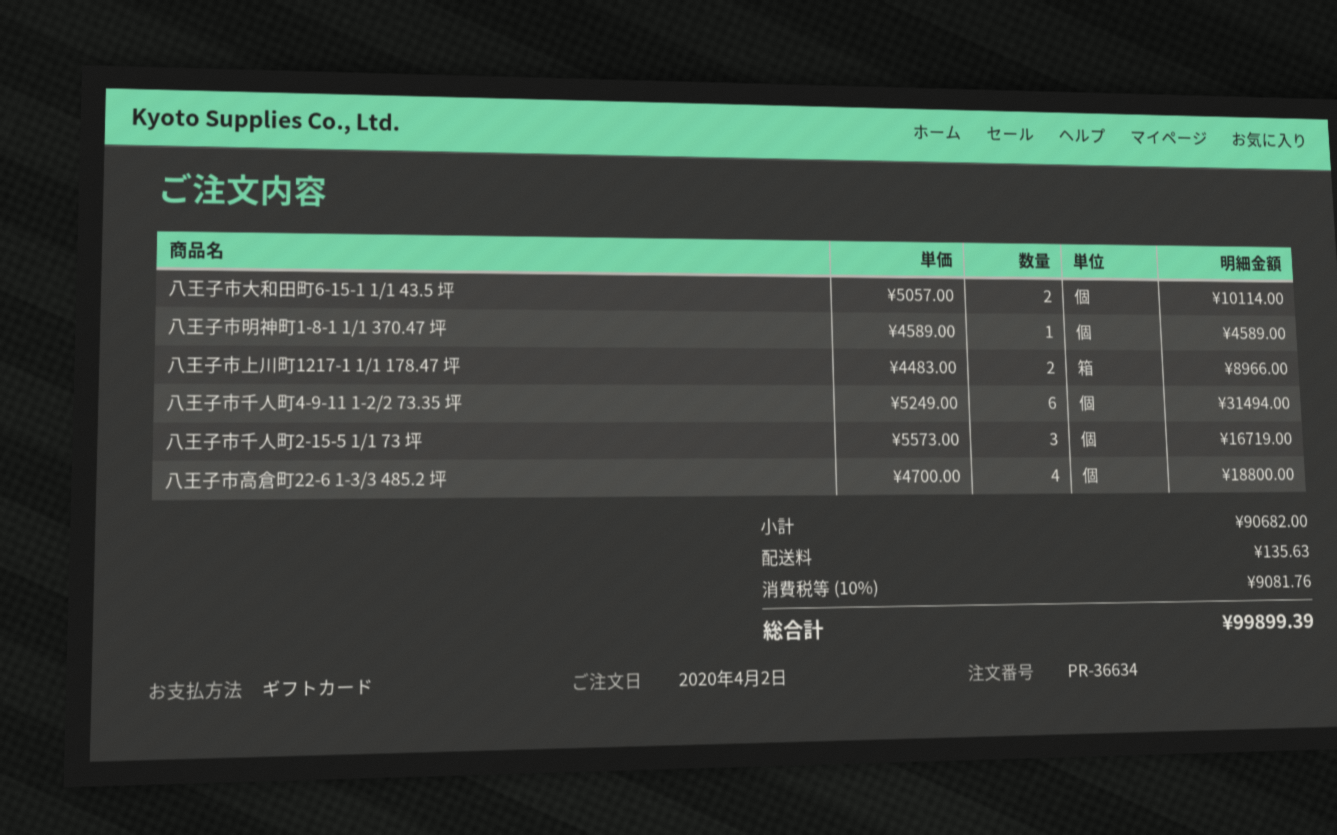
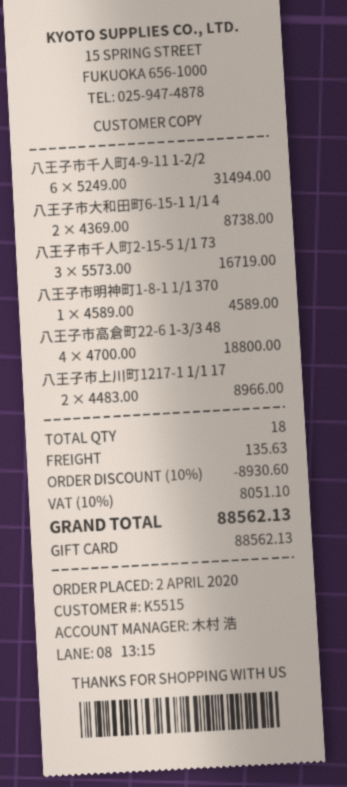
八王子市大和田町6-15-1 1/1 43.5 坪: 2 x 5057.00 = 10114.00 -> 2 x 4369.00 = 8738.00
discount: none -> 10% = 8930.60
tax: 10% = 9081.76 -> 10% = 8051.10
total: 99899.39 -> 88562.13

